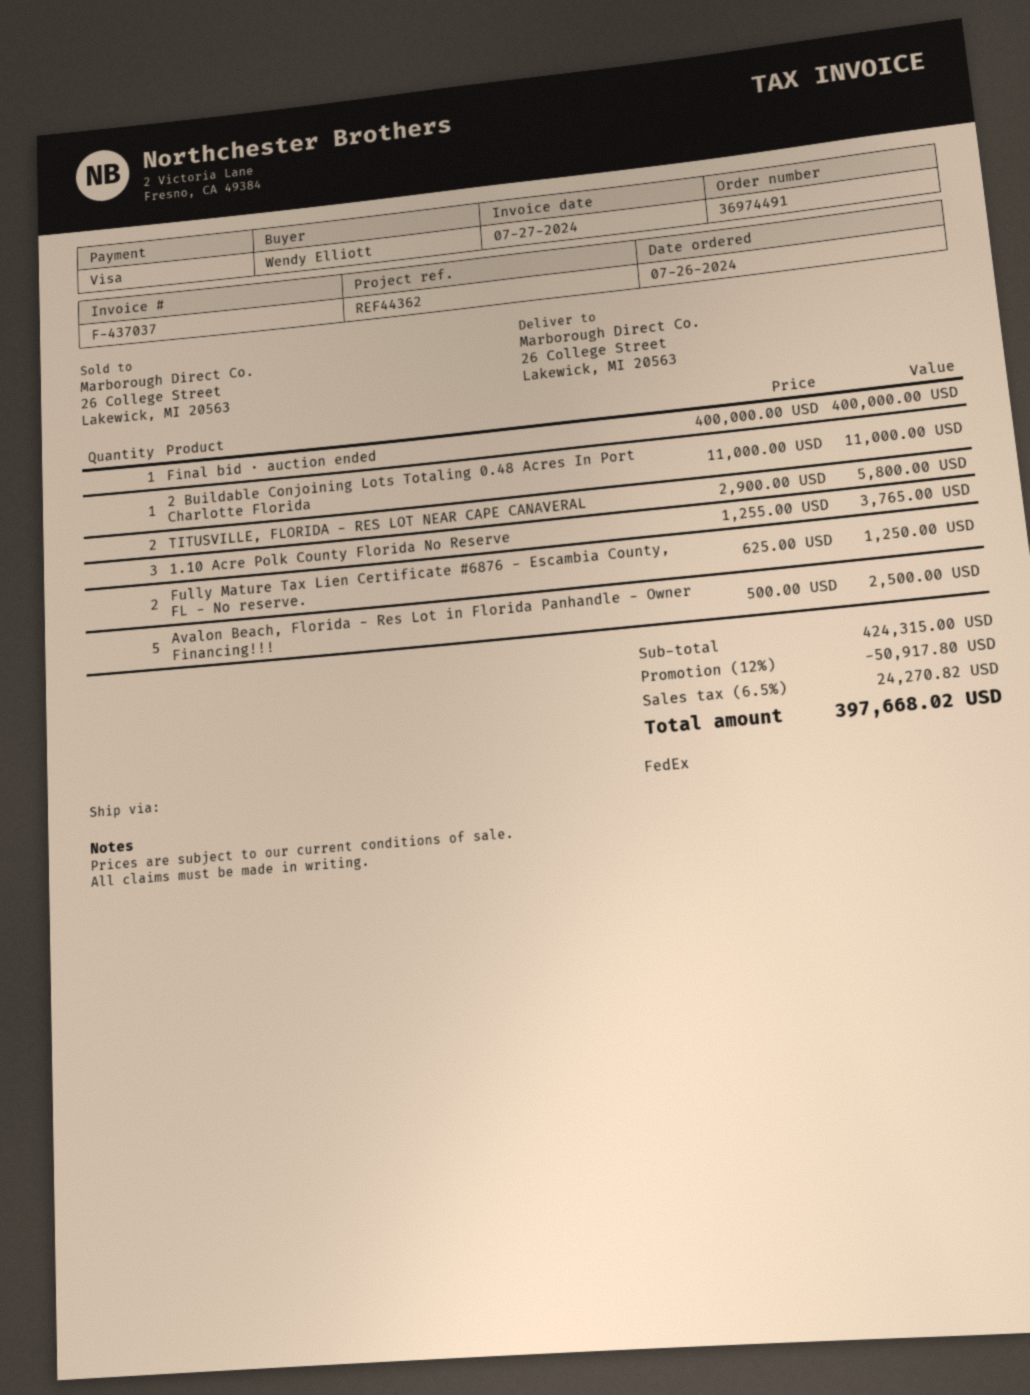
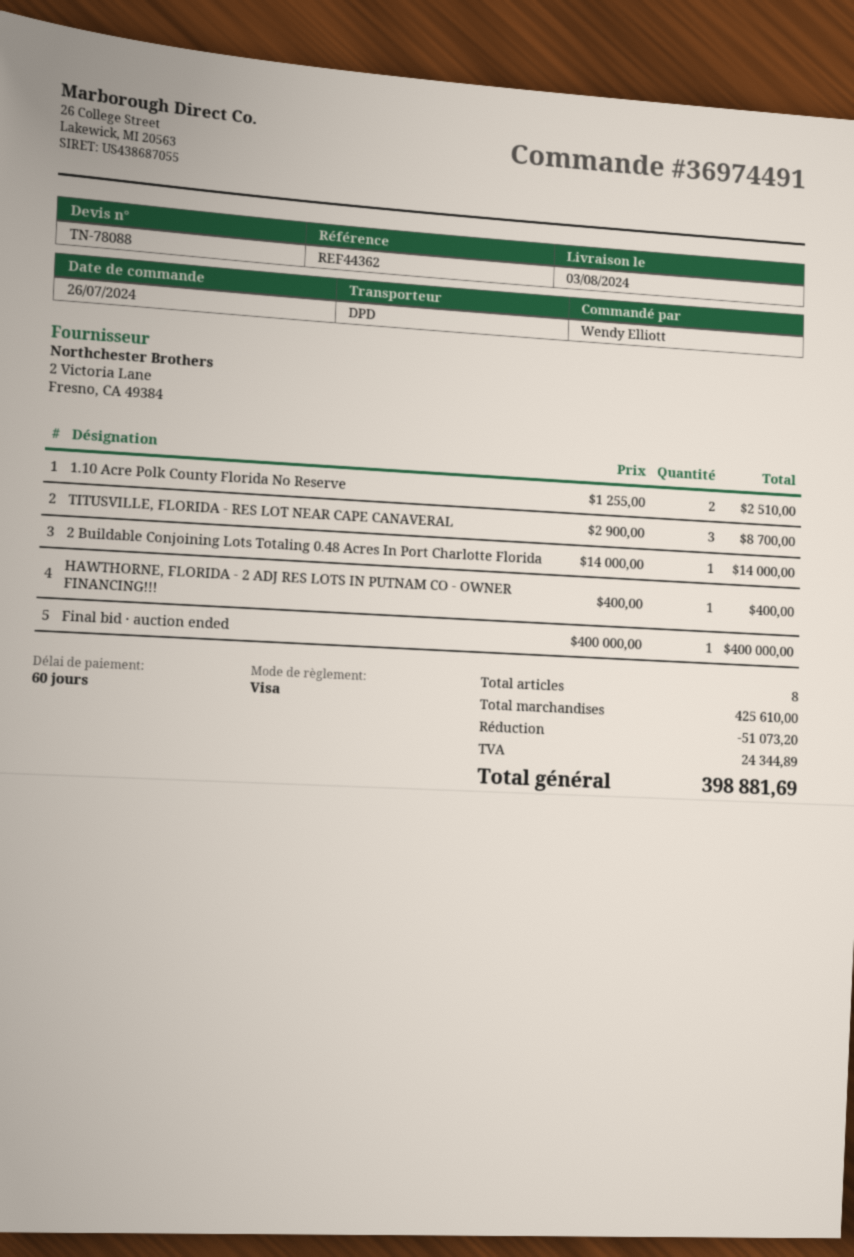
shipping method: FedEx -> DPD
2 Buildable Conjoining Lots Totaling 0.48 Acres In Port Charlotte Florida: 1 x 11000.00 = 11000.00 -> 1 x 14000.00 = 14000.00
TITUSVILLE, FLORIDA - RES LOT NEAR CAPE CANAVERAL: 2 x 2900.00 = 5800.00 -> 3 x 2900.00 = 8700.00
1.10 Acre Polk County Florida No Reserve: 3 x 1255.00 = 3765.00 -> 2 x 1255.00 = 2510.00
Fully Mature Tax Lien Certificate #6876 - Escambia County, FL - No reserve.: 2 x 625.00 = 1250.00 -> none
Avalon Beach, Florida - Res Lot in Florida Panhandle - Owner Financing!!!: 5 x 500.00 = 2500.00 -> none
HAWTHORNE, FLORIDA - 2 ADJ RES LOTS IN PUTNAM CO - OWNER FINANCING!!!: none -> 1 x 400.00 = 400.00
subtotal: 424315.00 -> 425610.00
discount: 50917.80 -> 51073.20
tax: 24270.82 -> 24344.89
total: 397668.02 -> 398881.69

